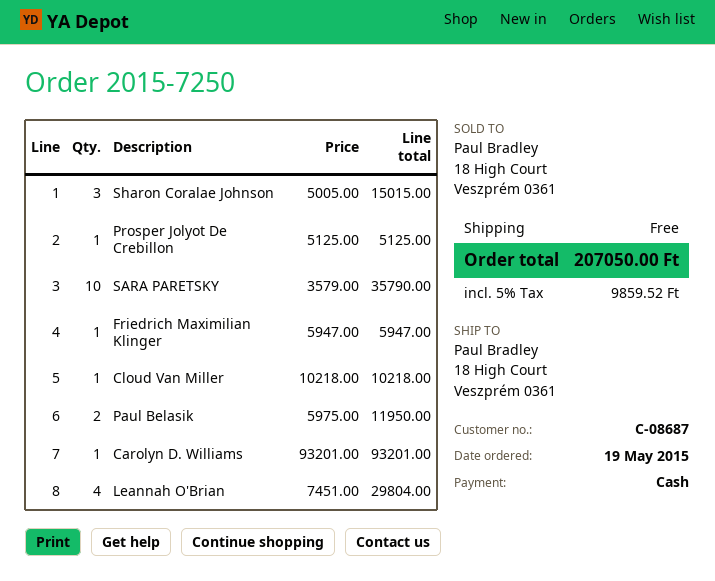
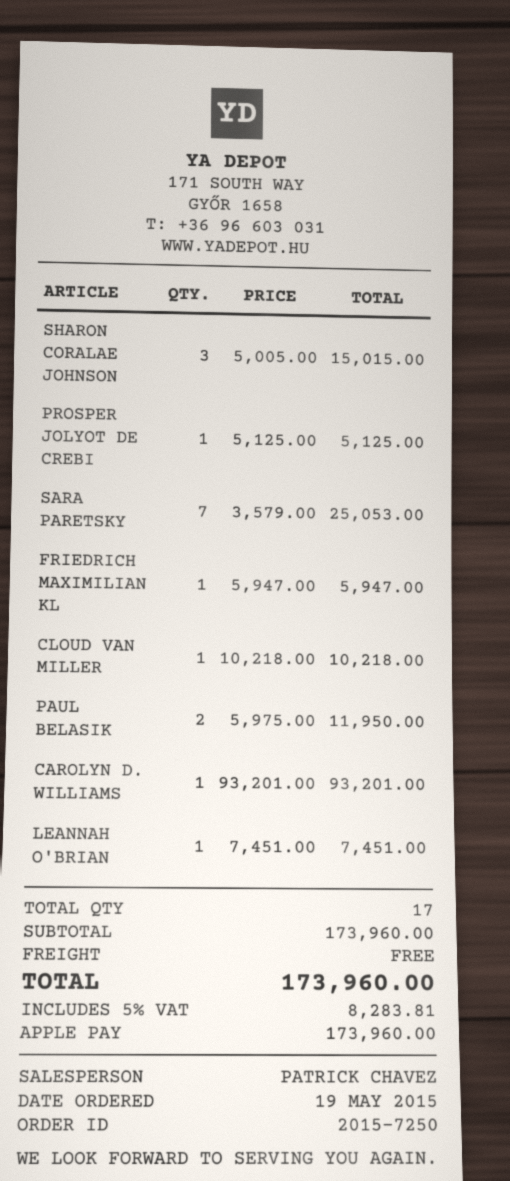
payment method: cash -> Apple Pay
SARA PARETSKY: 10 x 3579.00 = 35790.00 -> 7 x 3579.00 = 25053.00
Leannah O'Brian: 4 x 7451.00 = 29804.00 -> 1 x 7451.00 = 7451.00
tax: 5% = 9859.52 -> 5% = 8283.81
total: 207050.00 -> 173960.00

